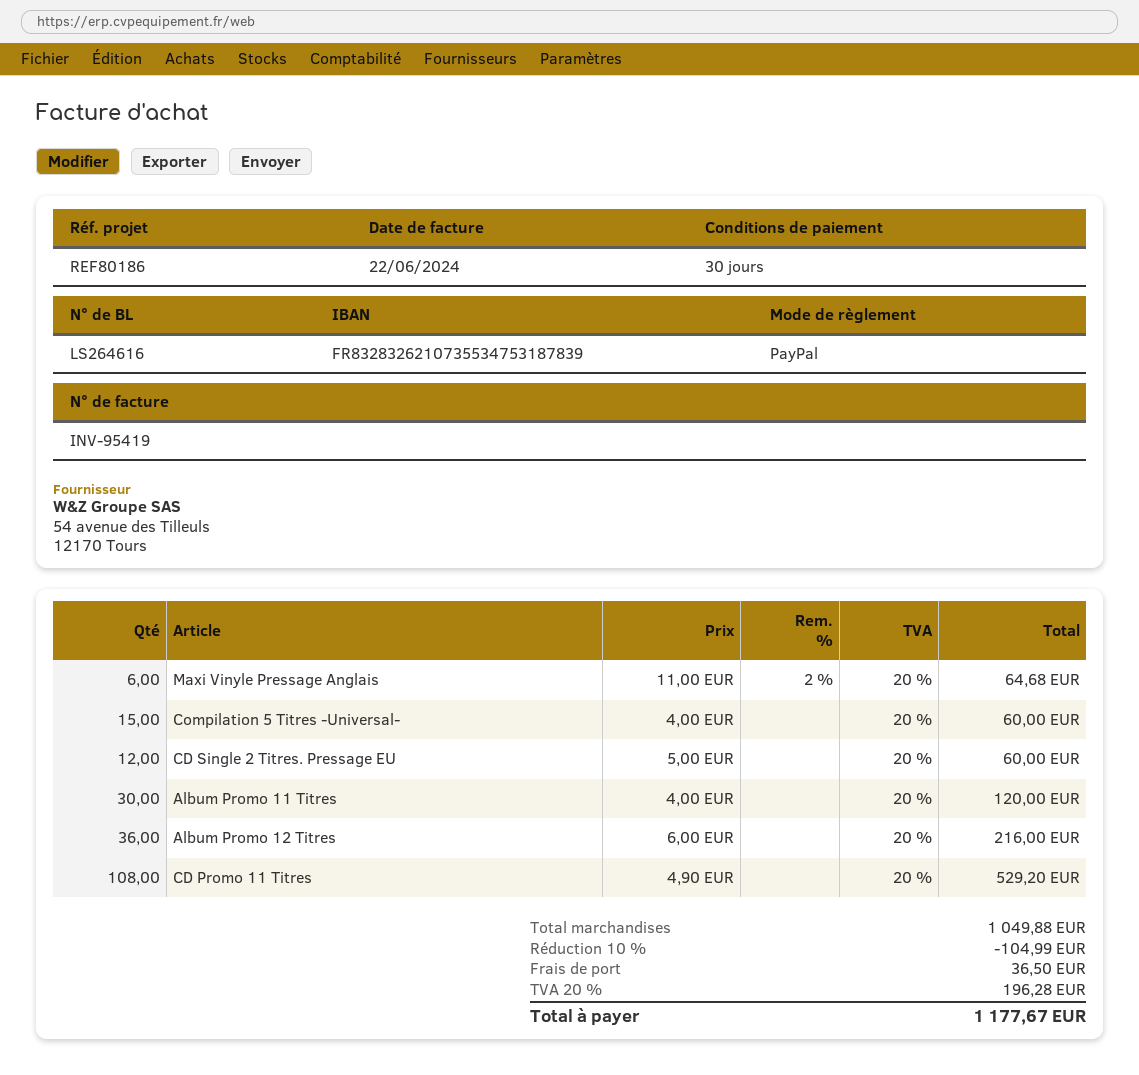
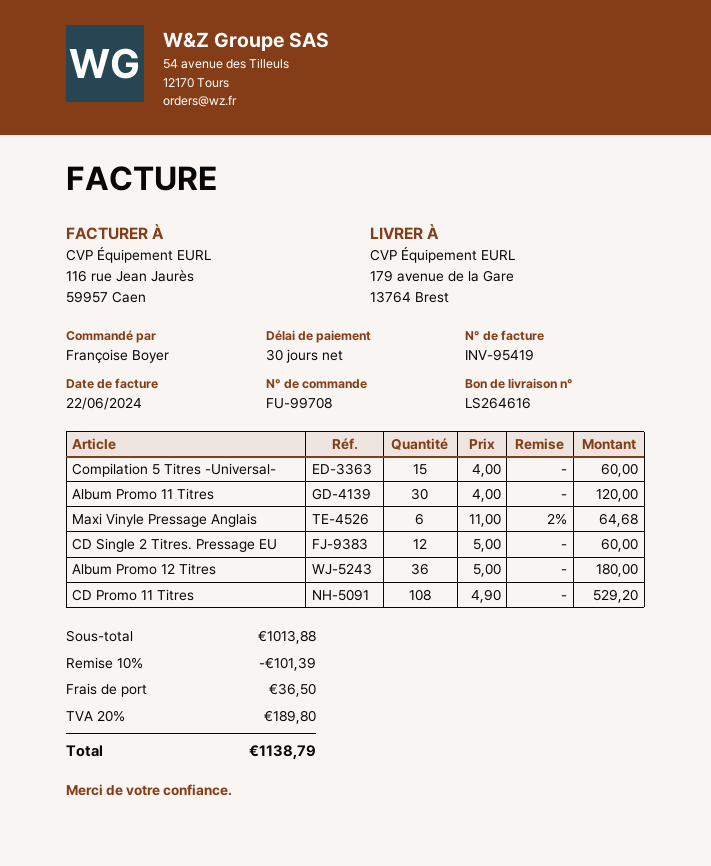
Album Promo 12 Titres: 36 x 6.00 = 216.00 -> 36 x 5.00 = 180.00
subtotal: 1049.88 -> 1013.88
discount: 10% = 104.99 -> 10% = 101.39
tax: 20% = 196.28 -> 20% = 189.80
total: 1177.67 -> 1138.79

